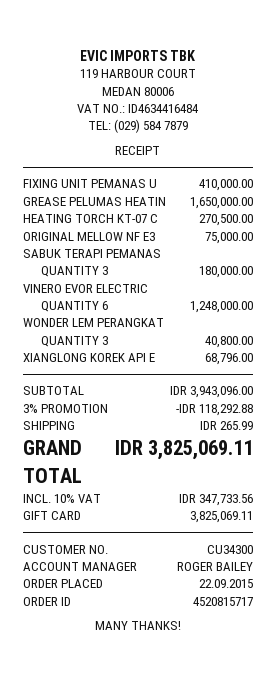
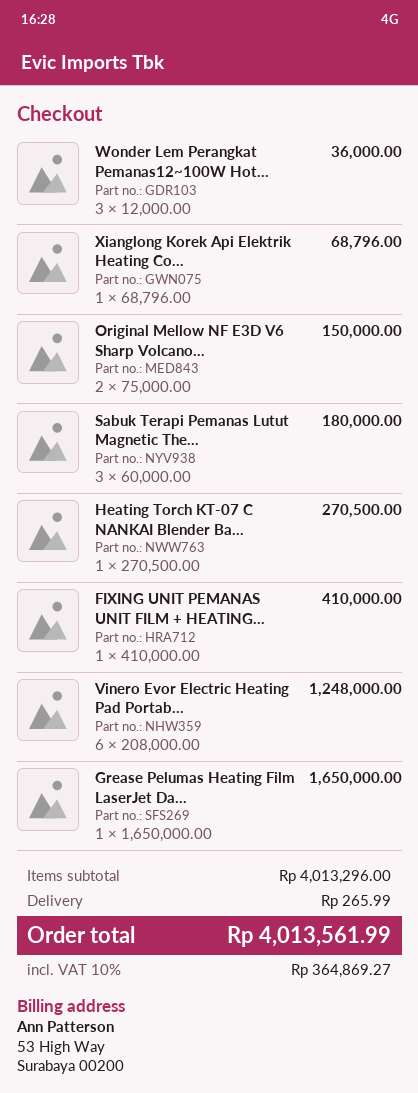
ORIGINAL MELLOW NF E3: 1 for 75000.00 -> 2 for 150000.00
WONDER LEM PERANGKAT: 3 for 40800.00 -> 3 for 36000.00
subtotal: 3943096.00 -> 4013296.00
discount: 3% = 118292.88 -> none
tax: 10% = 347733.56 -> 10% = 364869.27
total: 3825069.11 -> 4013561.99

